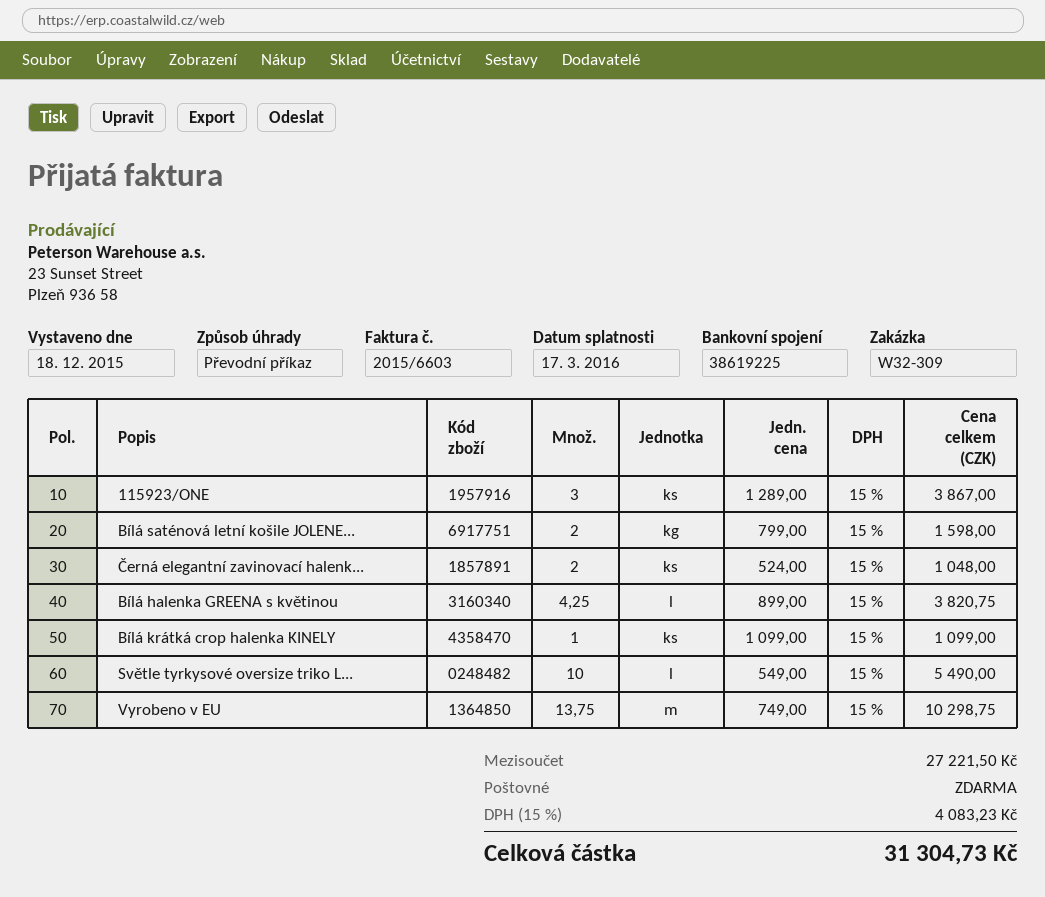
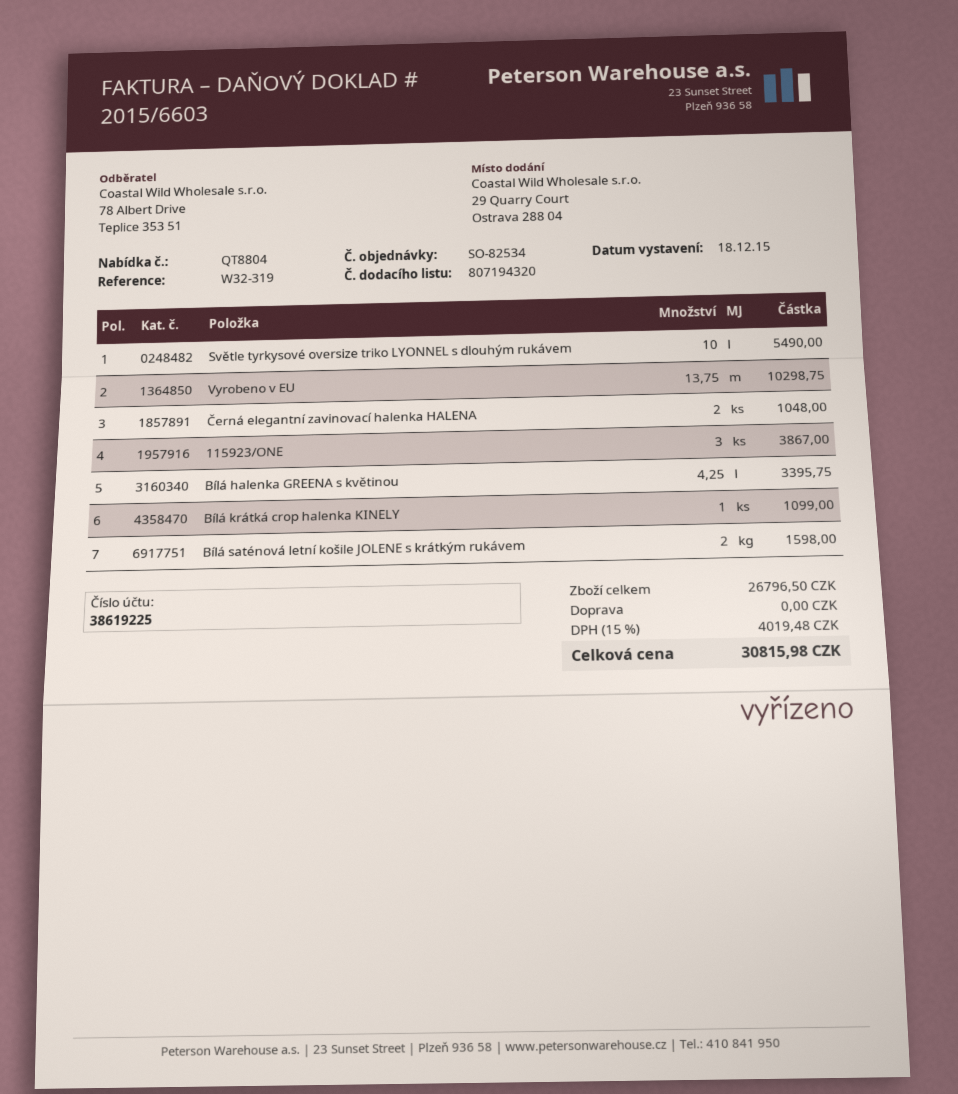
reference: W32-309 -> W32-319
Bílá halenka GREENA s květinou: 4.25 for 3820.75 -> 4.25 for 3395.75
subtotal: 27221.50 -> 26796.50
tax: 15% = 4083.23 -> 15% = 4019.48
total: 31304.73 -> 30815.98

